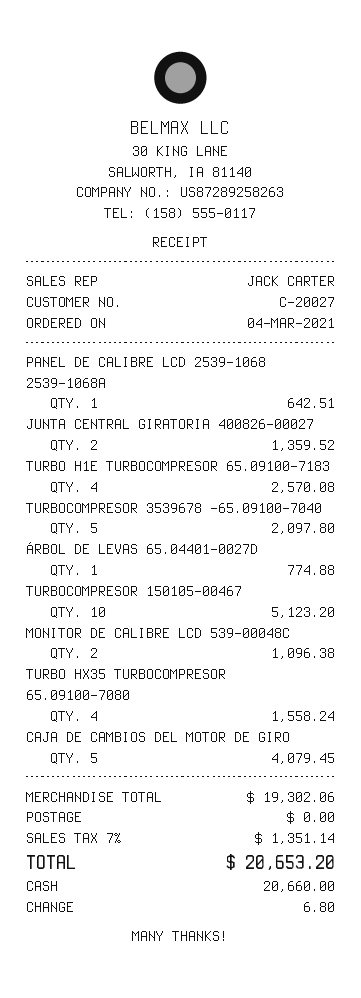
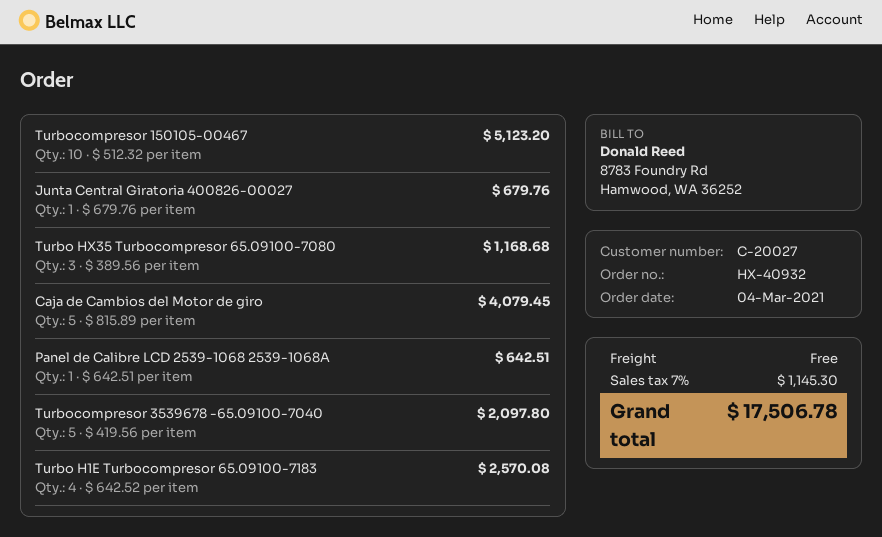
JUNTA CENTRAL GIRATORIA 400826-00027: 2 for 1359.52 -> 1 for 679.76
ÁRBOL DE LEVAS 65.04401-0027D: 1 for 774.88 -> none
MONITOR DE CALIBRE LCD 539-00048C: 2 for 1096.38 -> none
TURBO HX35 TURBOCOMPRESOR 65.09100-7080: 4 for 1558.24 -> 3 for 1168.68
tax: 7% = 1351.14 -> 7% = 1145.30
total: 20653.20 -> 17506.78

